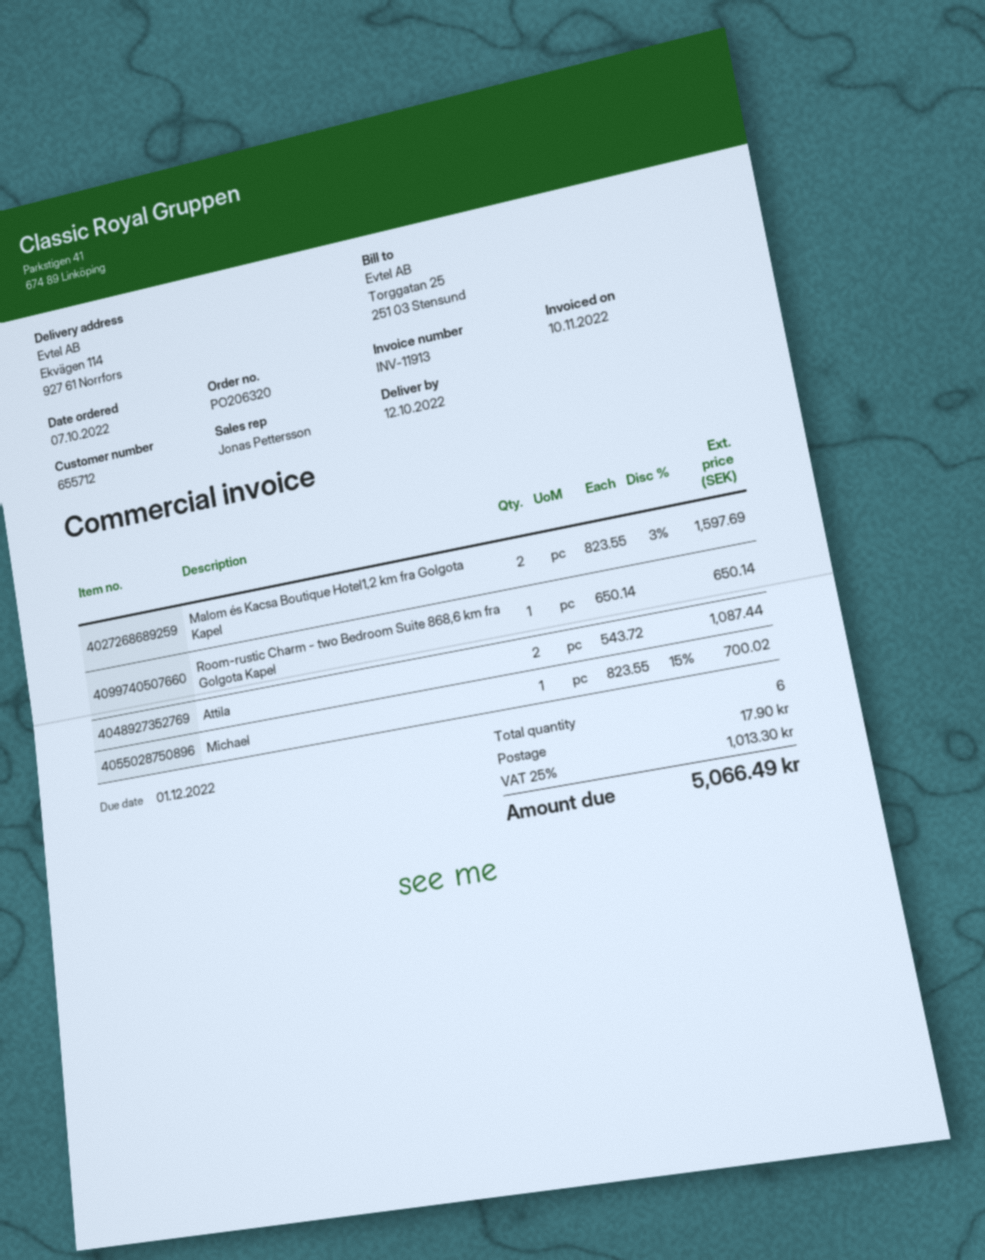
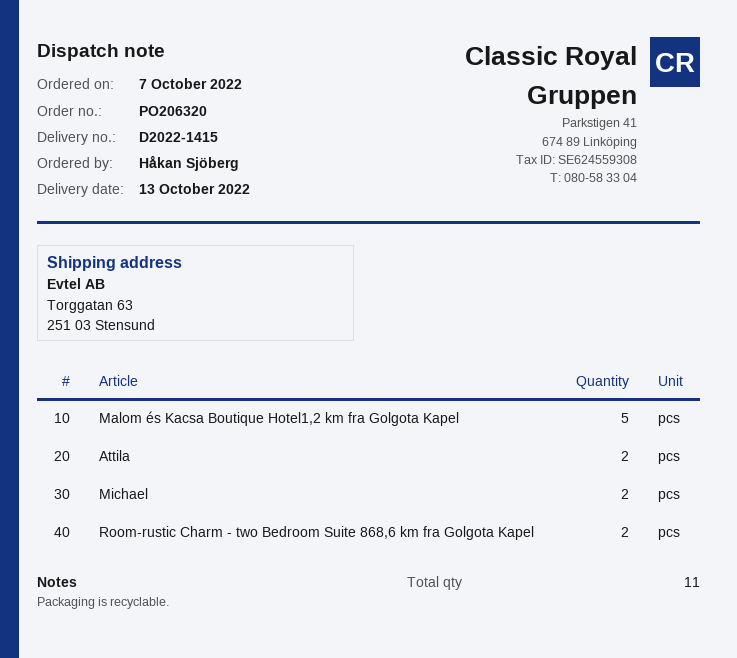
delivery date: 2022-10-12 -> 2022-10-13
ship to: Ekvägen 114, 927 61 Norrfors -> Torggatan 63, 251 03 Stensund
Malom és Kacsa Boutique Hotel1,2 km fra Golgota Kapel: 2 -> 5
Room-rustic Charm - two Bedroom Suite 868,6 km fra Golgota Kapel: 1 -> 2
Michael: 1 -> 2
total quantity: 6 -> 11

